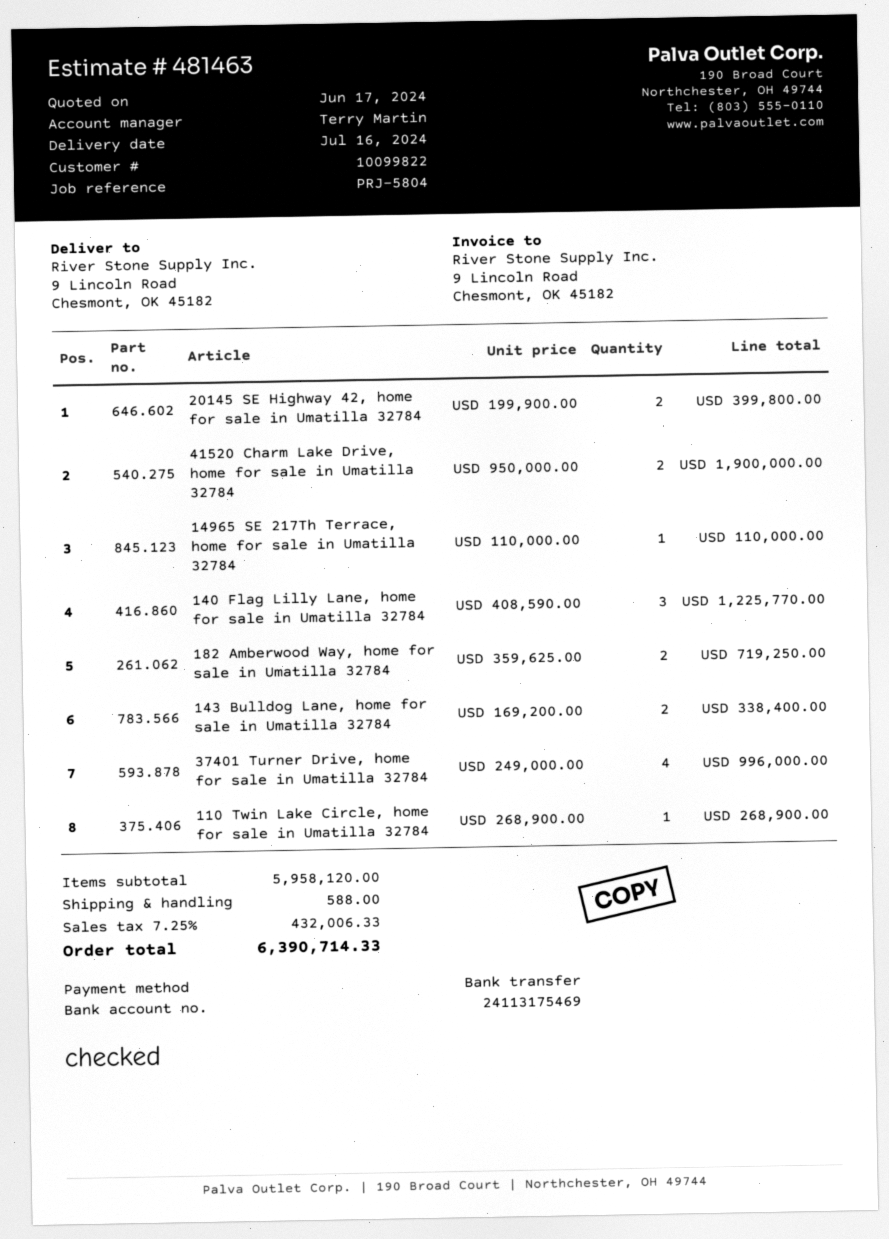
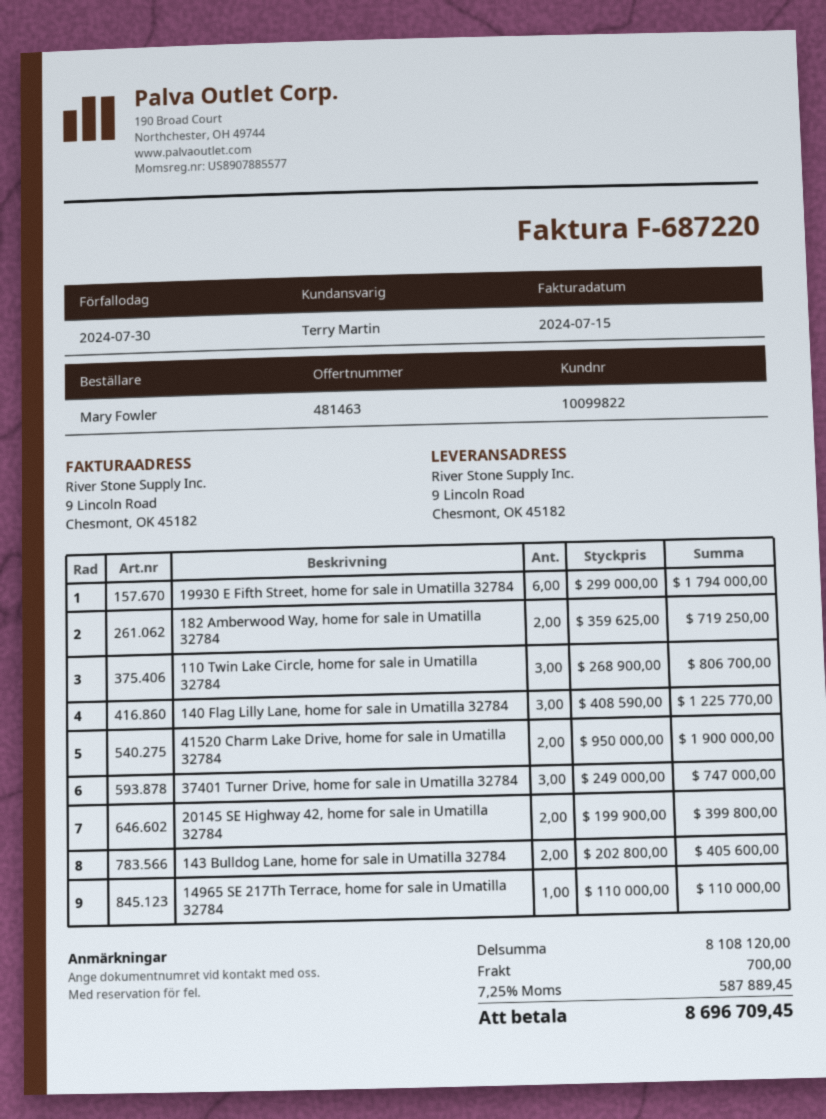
143 Bulldog Lane, home for sale in Umatilla 32784: 2 x 169200.00 = 338400.00 -> 2 x 202800.00 = 405600.00
37401 Turner Drive, home for sale in Umatilla 32784: 4 x 249000.00 = 996000.00 -> 3 x 249000.00 = 747000.00
110 Twin Lake Circle, home for sale in Umatilla 32784: 1 x 268900.00 = 268900.00 -> 3 x 268900.00 = 806700.00
19930 E Fifth Street, home for sale in Umatilla 32784: none -> 6 x 299000.00 = 1794000.00
subtotal: 5958120.00 -> 8108120.00
shipping: 588.00 -> 700.00
tax: 7.25% = 432006.33 -> 7.25% = 587889.45
total: 6390714.33 -> 8696709.45

